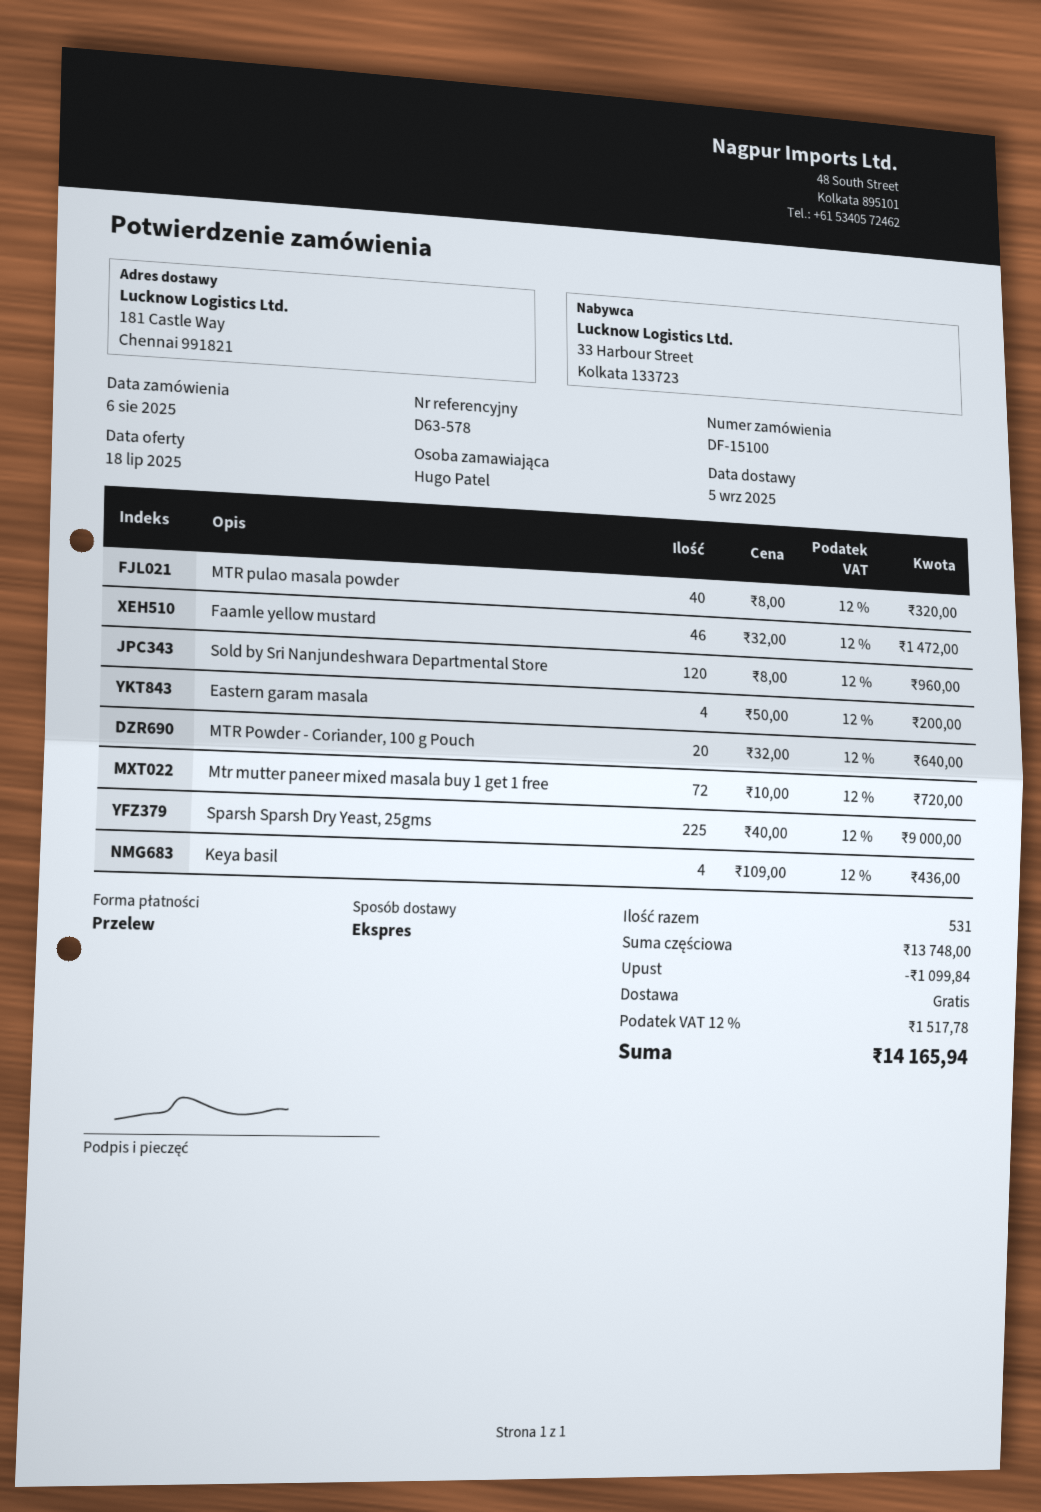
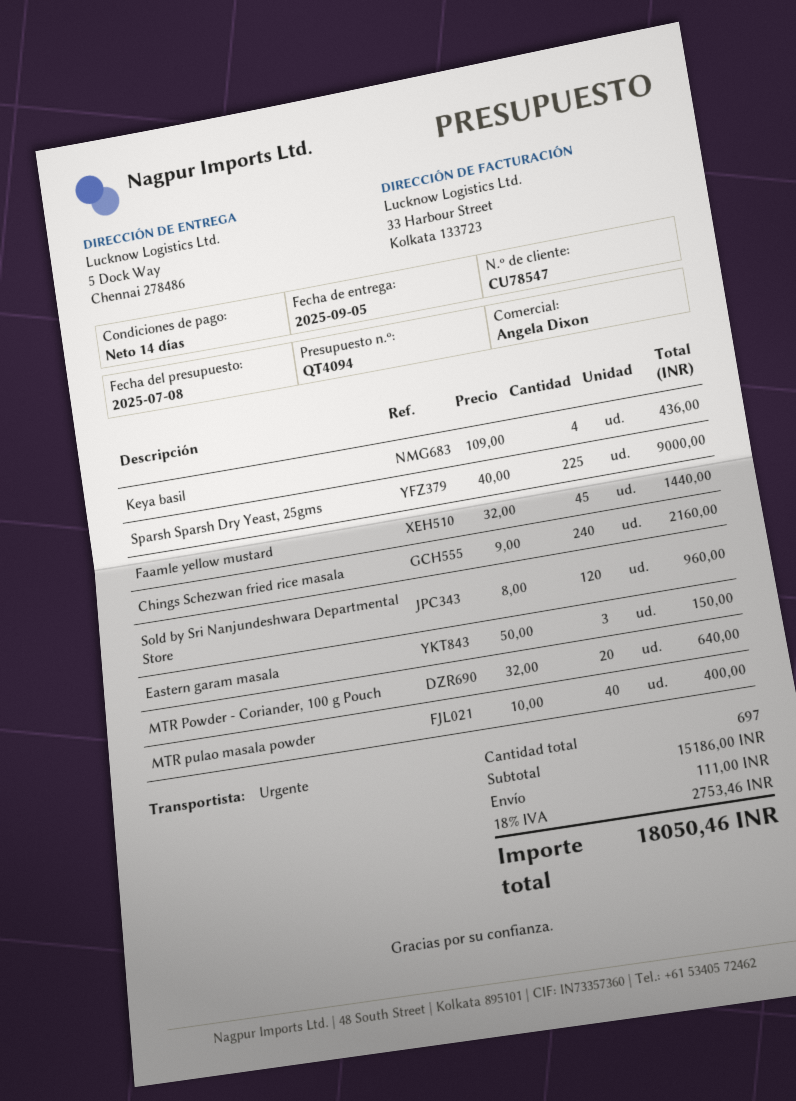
quote date: 2025-07-18 -> 2025-07-08
ship to: 181 Castle Way, Chennai 991821 -> 5 Dock Way, Chennai 278486
MTR pulao masala powder: 40 x 8.00 = 320.00 -> 40 x 10.00 = 400.00
Faamle yellow mustard: 46 x 32.00 = 1472.00 -> 45 x 32.00 = 1440.00
Eastern garam masala: 4 x 50.00 = 200.00 -> 3 x 50.00 = 150.00
Mtr mutter paneer mixed masala buy 1 get 1 free: 72 x 10.00 = 720.00 -> none
Chings Schezwan fried rice masala: none -> 240 x 9.00 = 2160.00
total quantity: 531 -> 697
subtotal: 13748.00 -> 15186.00
discount: 1099.84 -> none
shipping: 0.00 -> 111.00
tax: 12% = 1517.78 -> 18% = 2753.46
total: 14165.94 -> 18050.46

